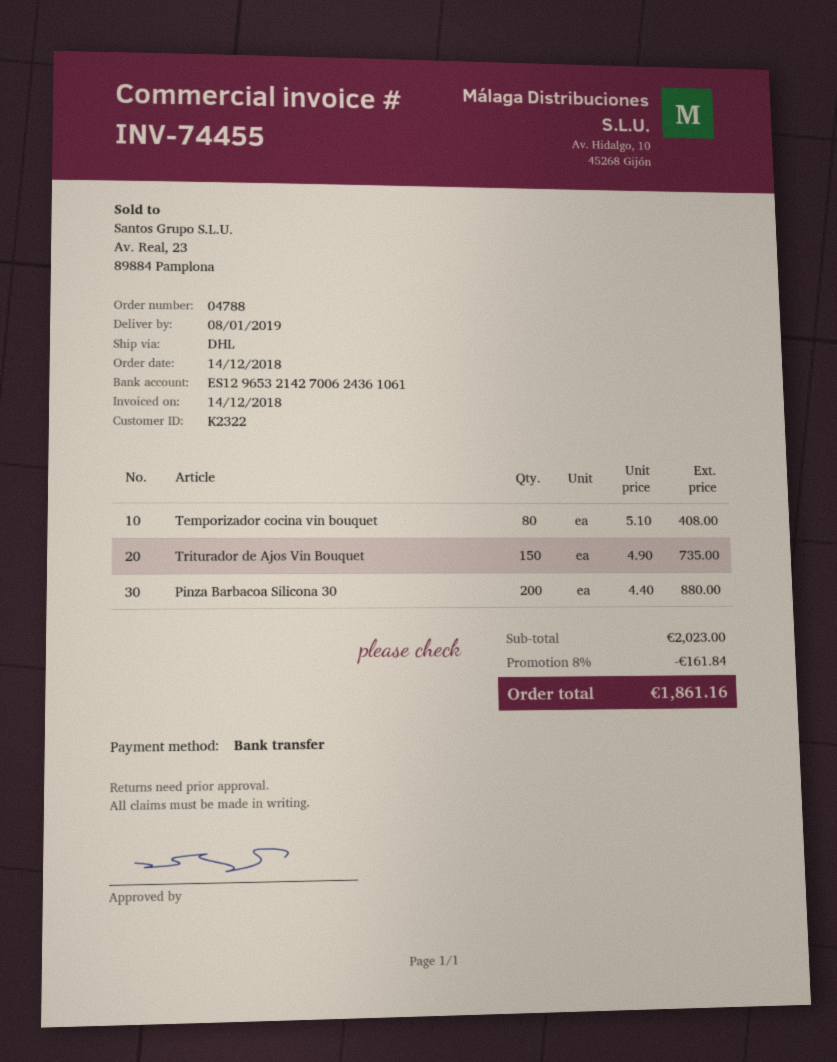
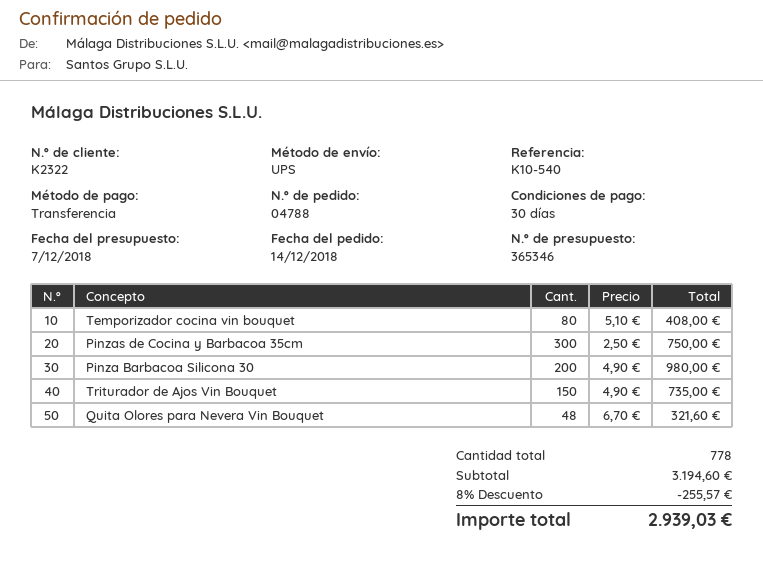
shipping method: DHL -> UPS
Pinza Barbacoa Silicona 30: 200 x 4.40 = 880.00 -> 200 x 4.90 = 980.00
Pinzas de Cocina y Barbacoa 35cm: none -> 300 x 2.50 = 750.00
Quita Olores para Nevera Vin Bouquet: none -> 48 x 6.70 = 321.60
subtotal: 2023.00 -> 3194.60
discount: 8% = 161.84 -> 8% = 255.57
total: 1861.16 -> 2939.03

